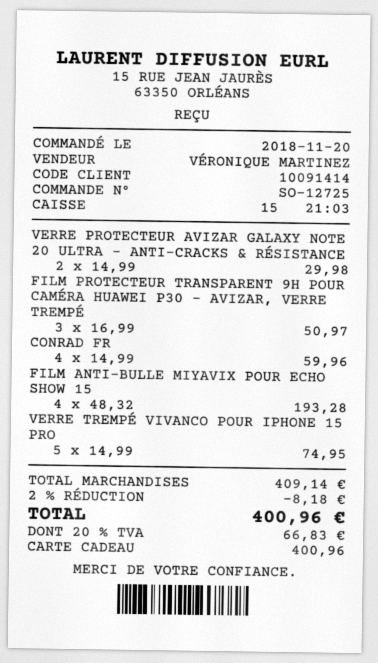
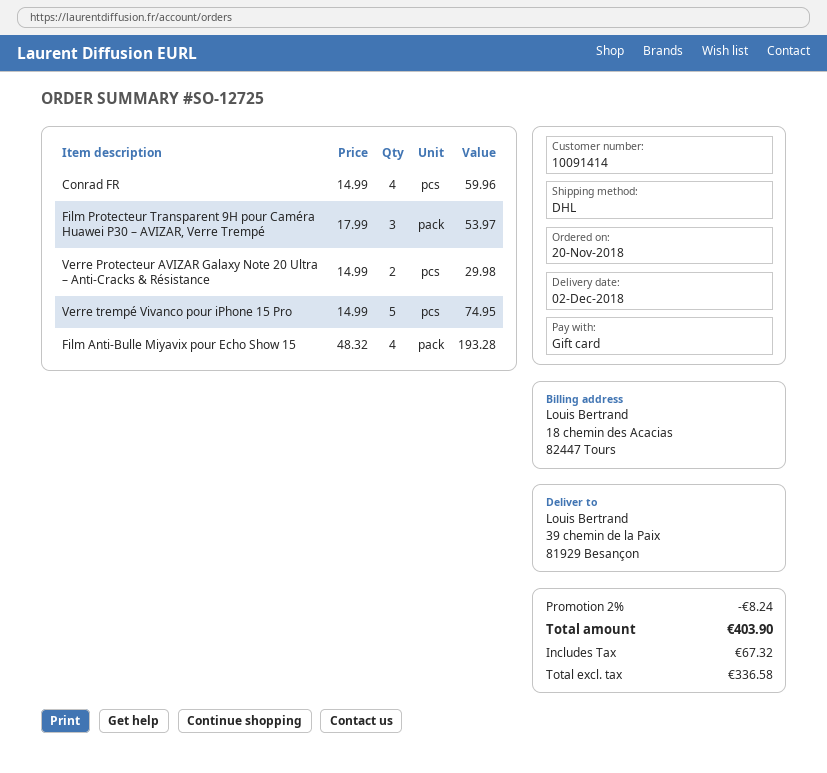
FILM PROTECTEUR TRANSPARENT 9H POUR CAMÉRA HUAWEI P30 – AVIZAR, VERRE TREMPÉ: 3 x 16.99 = 50.97 -> 3 x 17.99 = 53.97
discount: 2% = 8.18 -> 2% = 8.24
tax: 66.83 -> 67.32
total: 400.96 -> 403.90

